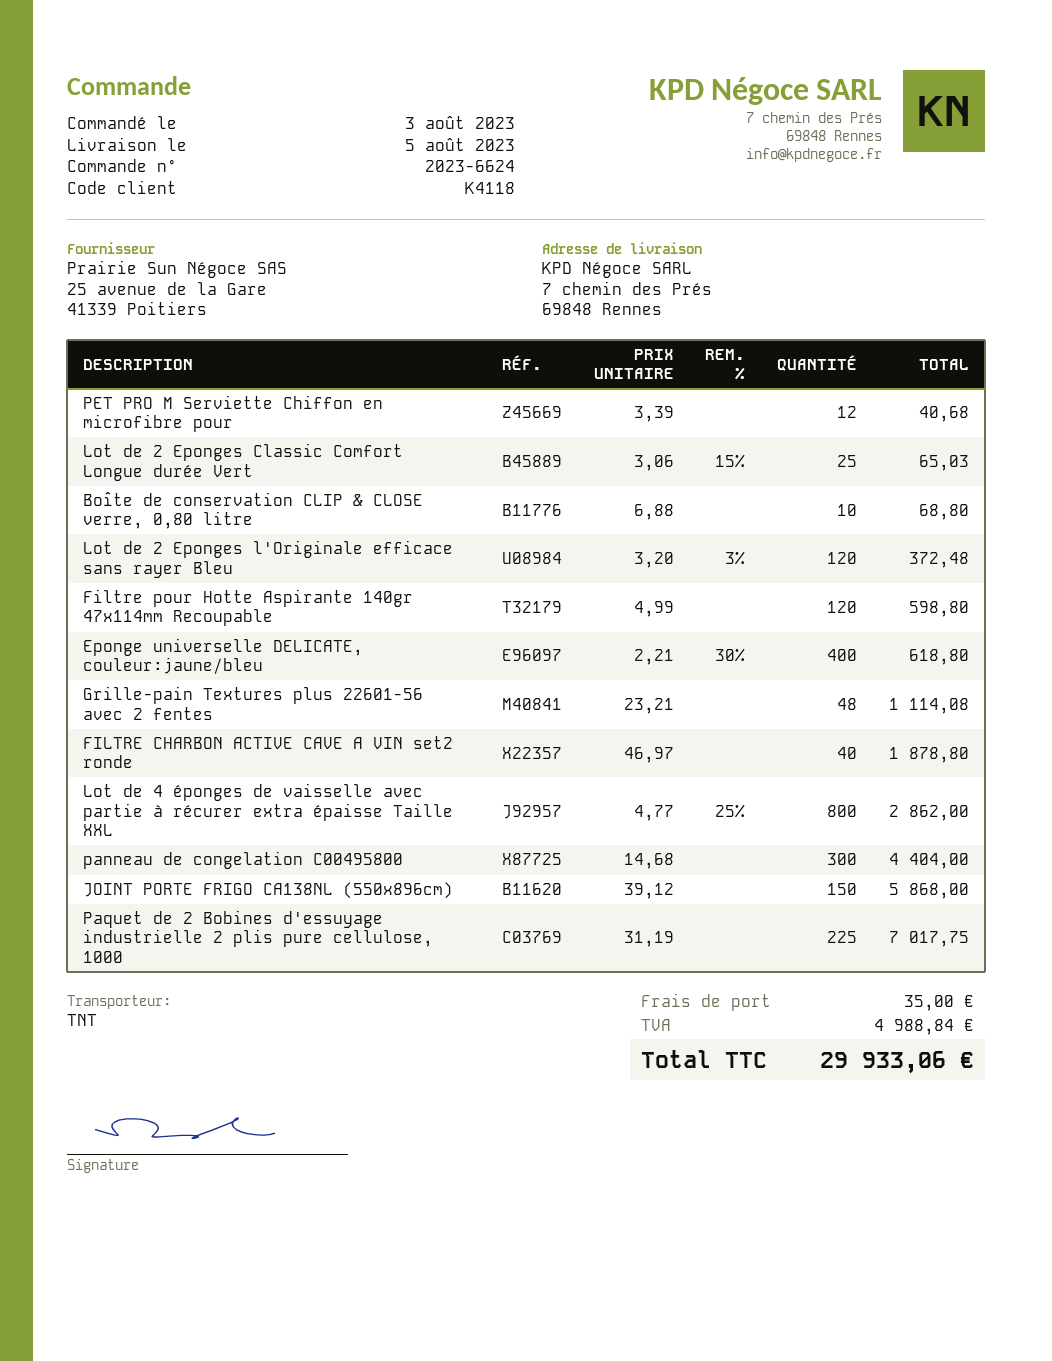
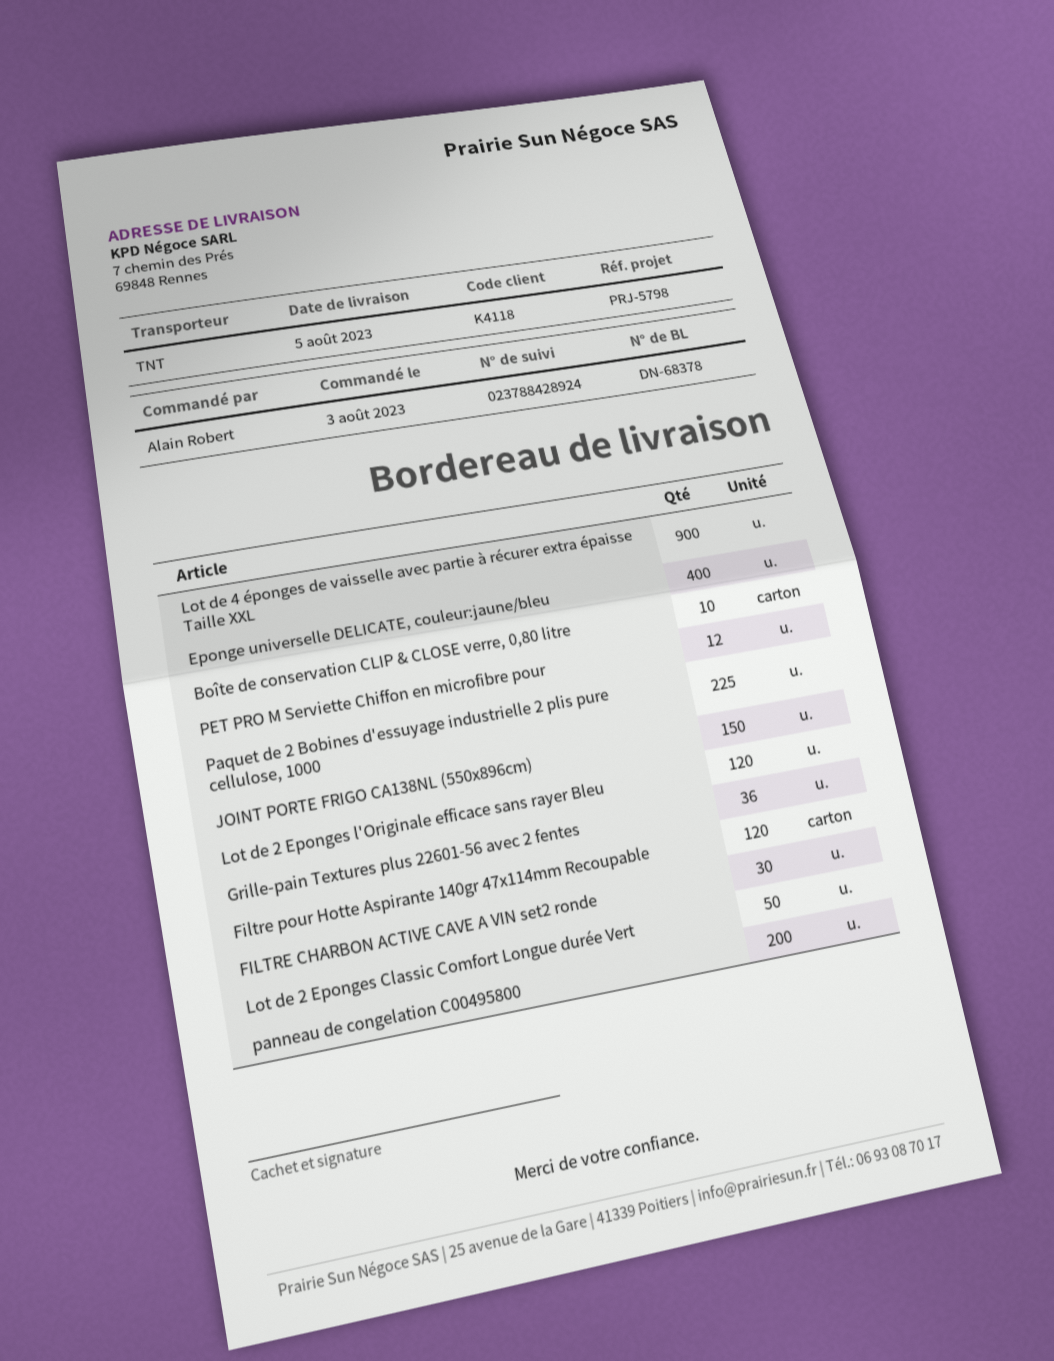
Lot de 2 Eponges Classic Comfort Longue durée Vert: 25 -> 50
Grille-pain Textures plus 22601-56 avec 2 fentes: 48 -> 36
FILTRE CHARBON ACTIVE CAVE A VIN set2 ronde: 40 -> 30
Lot de 4 éponges de vaisselle avec partie à récurer extra épaisse Taille XXL: 800 -> 900
panneau de congelation C00495800: 300 -> 200

